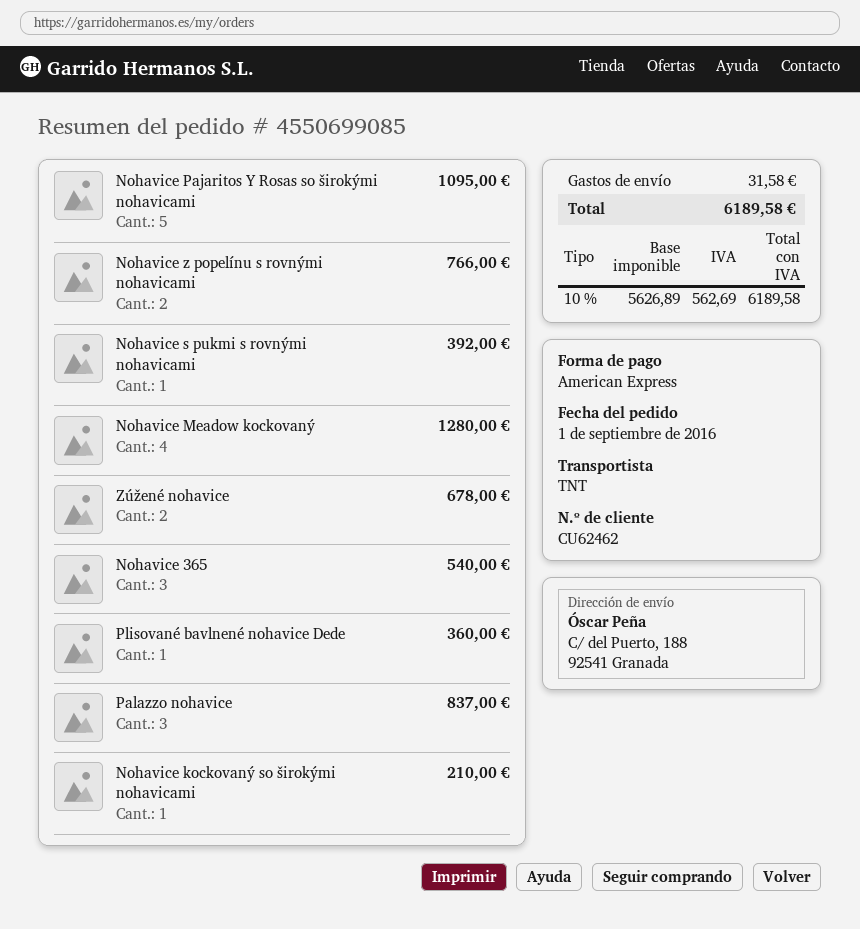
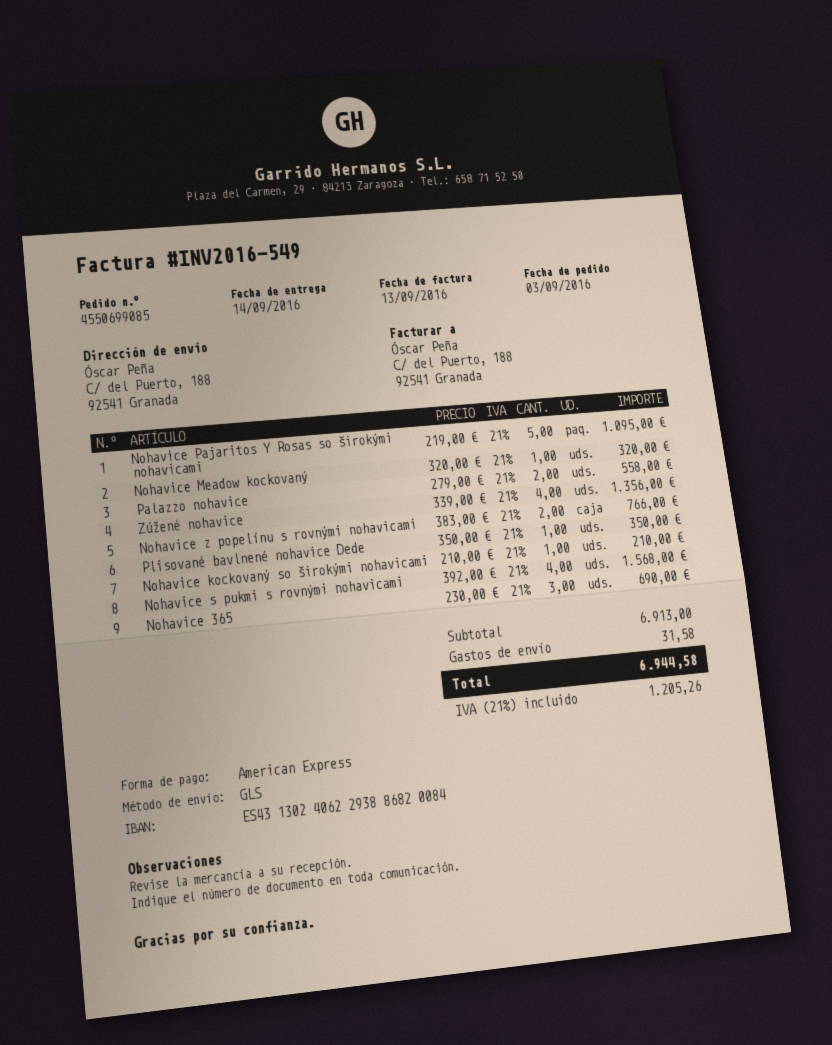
order date: 2016-09-01 -> 2016-09-03
shipping method: TNT -> GLS
Nohavice s pukmi s rovnými nohavicami: 1 for 392.00 -> 4 for 1568.00
Nohavice Meadow kockovaný: 4 for 1280.00 -> 1 for 320.00
Zúžené nohavice: 2 for 678.00 -> 4 for 1356.00
Nohavice 365: 3 for 540.00 -> 3 for 690.00
Plisované bavlnené nohavice Dede: 1 for 360.00 -> 1 for 350.00
Palazzo nohavice: 3 for 837.00 -> 2 for 558.00
tax: 10% = 562.69 -> 21% = 1205.26
total: 6189.58 -> 6944.58

